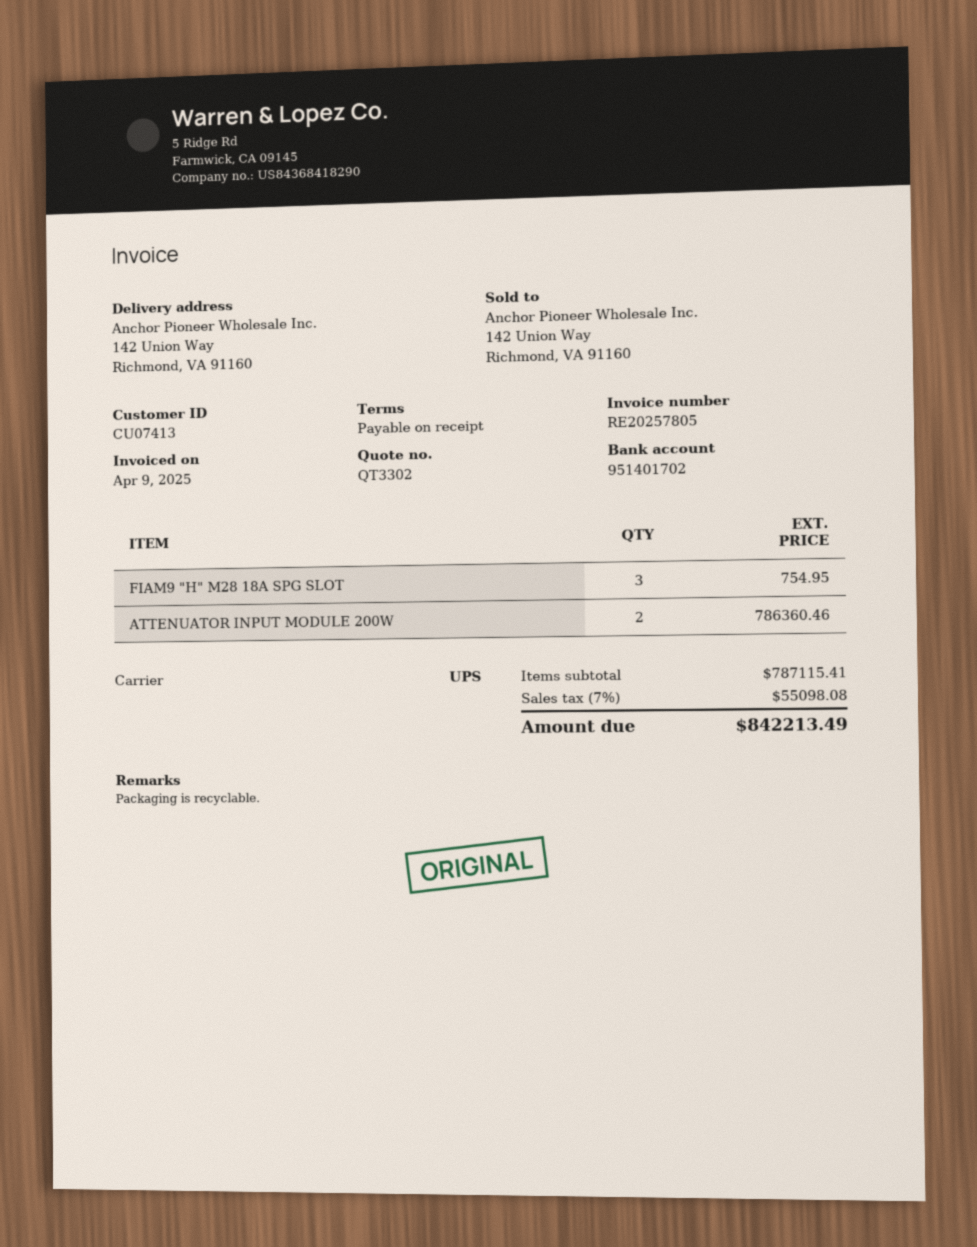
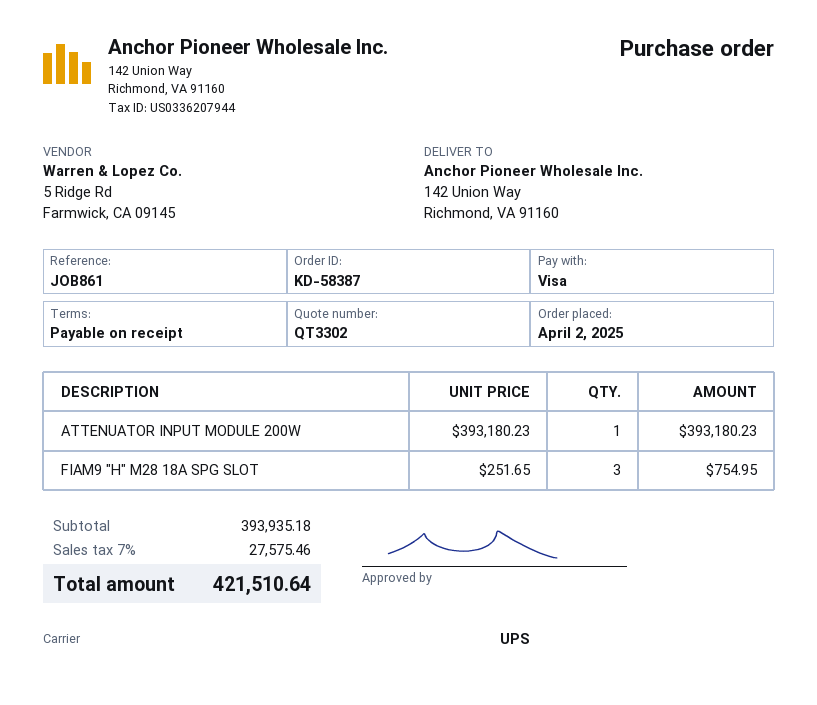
ATTENUATOR INPUT MODULE 200W: 2 for 786360.46 -> 1 for 393180.23
subtotal: 787115.41 -> 393935.18
tax: 7% = 55098.08 -> 7% = 27575.46
total: 842213.49 -> 421510.64

